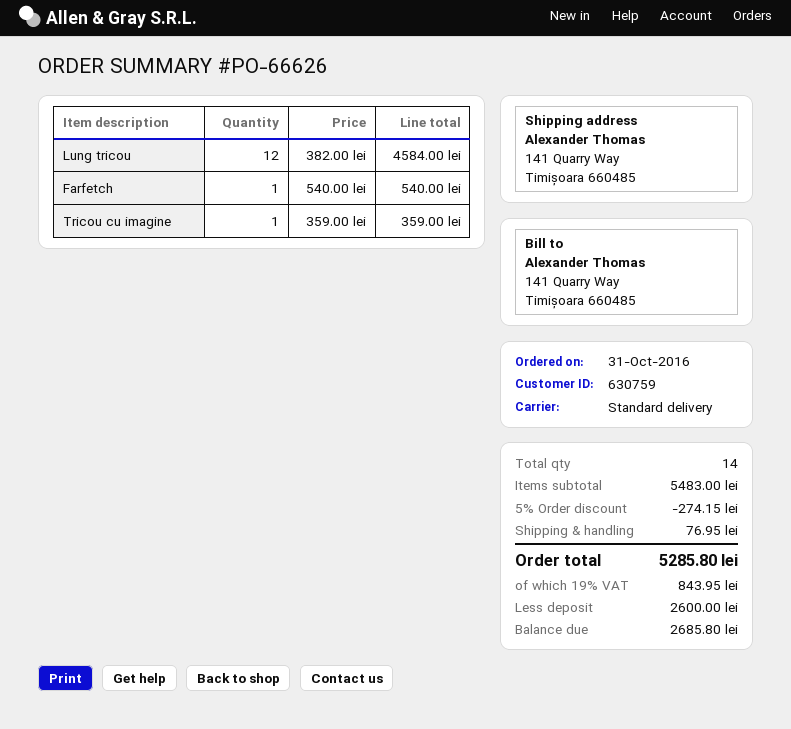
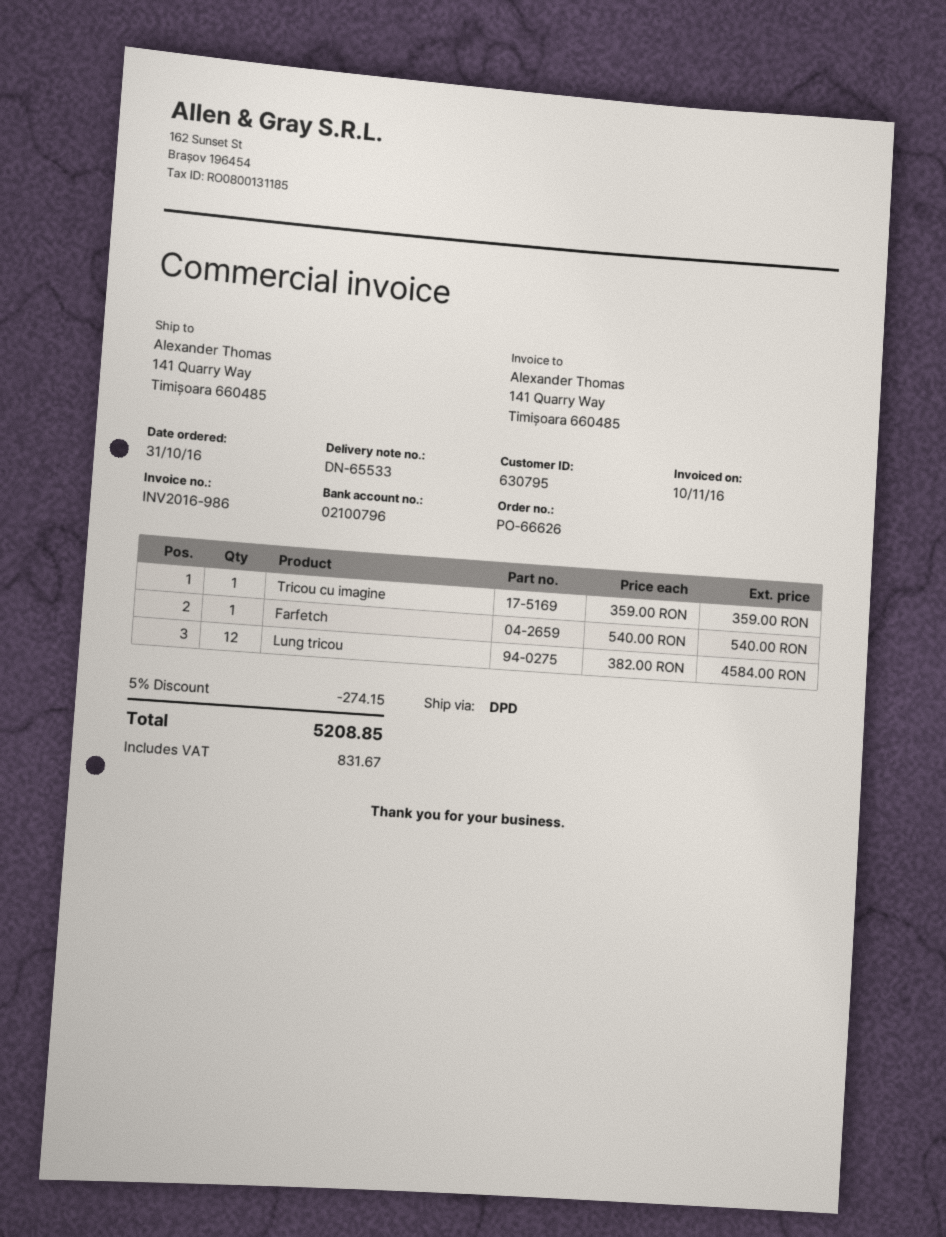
customer number: 630759 -> 630795
shipping method: standard -> DPD
shipping: 76.95 -> none
tax: 843.95 -> 831.67
total: 5285.80 -> 5208.85

